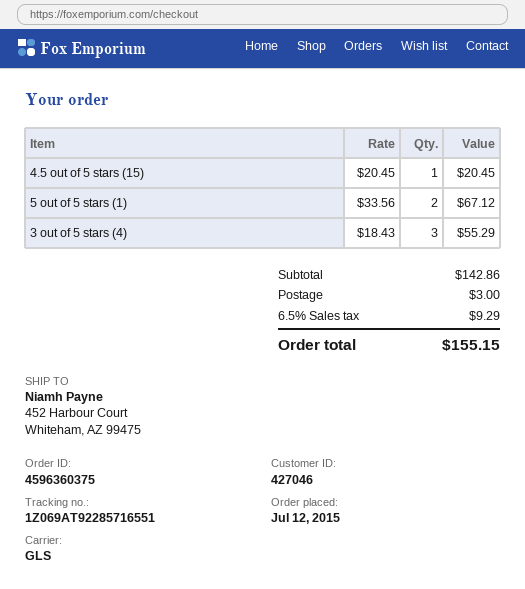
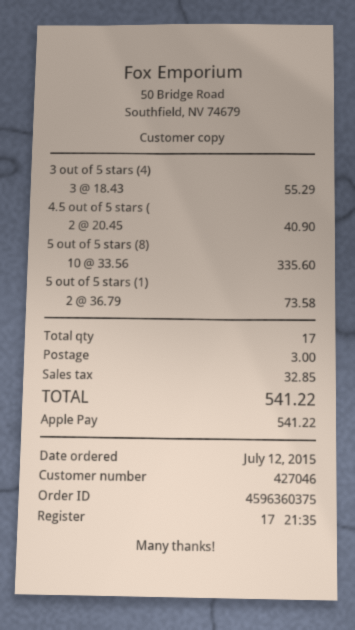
4.5 out of 5 stars (15): 1 x 20.45 = 20.45 -> 2 x 20.45 = 40.90
5 out of 5 stars (1): 2 x 33.56 = 67.12 -> 2 x 36.79 = 73.58
5 out of 5 stars (8): none -> 10 x 33.56 = 335.60
tax: 9.29 -> 32.85
total: 155.15 -> 541.22

